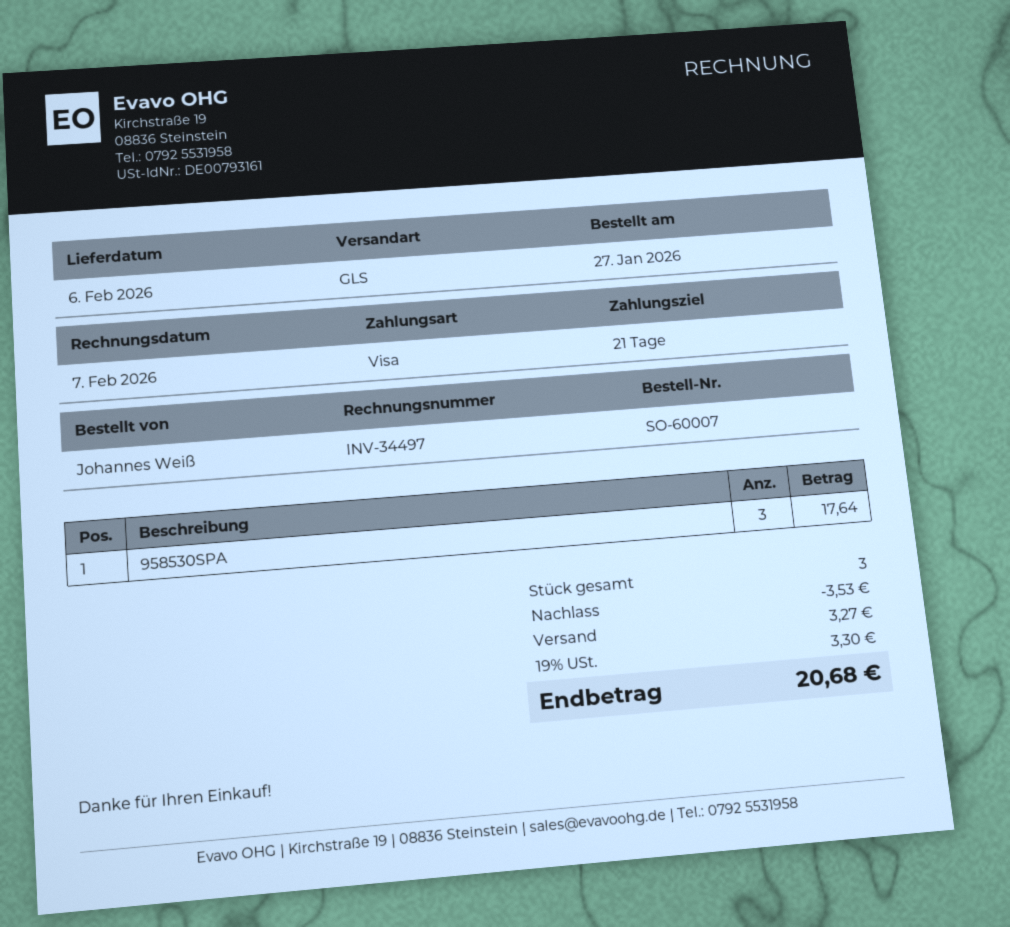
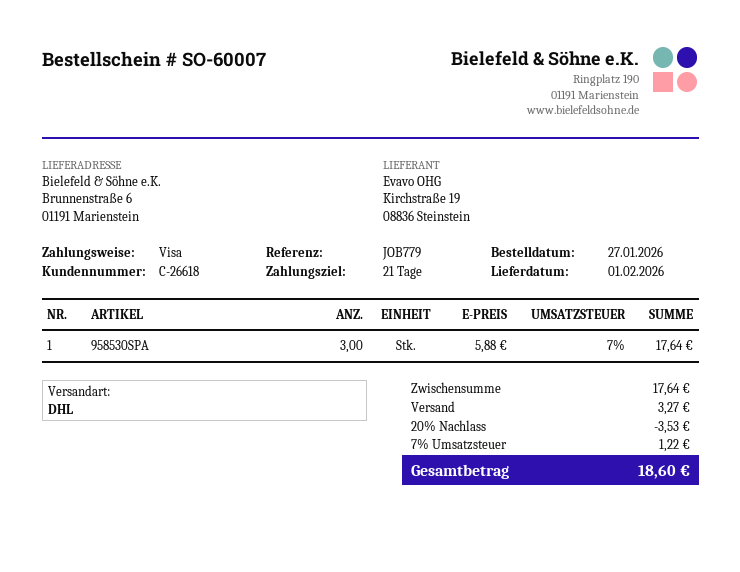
delivery date: 2026-02-06 -> 2026-02-01
shipping method: GLS -> DHL
tax: 19% = 3.30 -> 7% = 1.22
total: 20.68 -> 18.60

